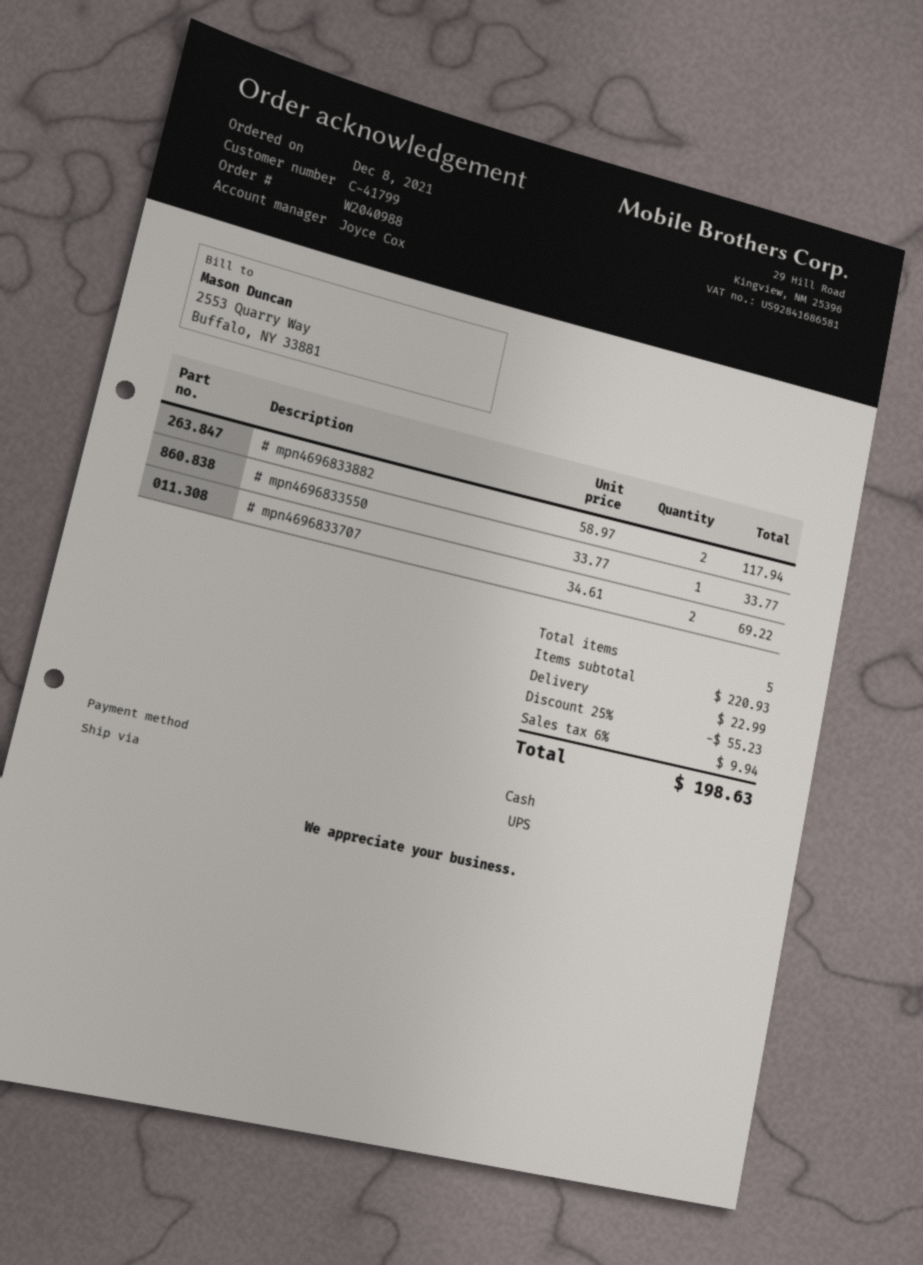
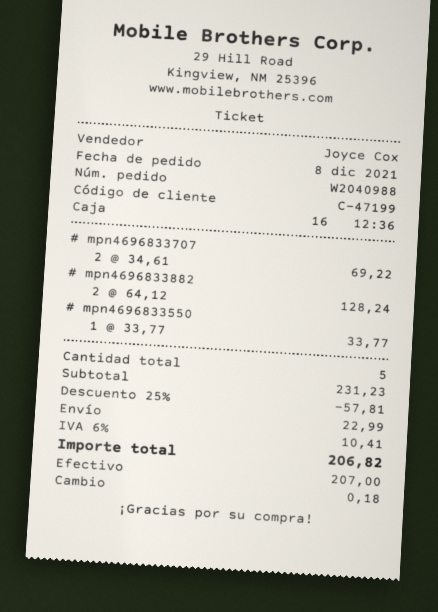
customer number: C-41799 -> C-47199
# mpn4696833882: 2 x 58.97 = 117.94 -> 2 x 64.12 = 128.24
subtotal: 220.93 -> 231.23
discount: 25% = 55.23 -> 25% = 57.81
tax: 6% = 9.94 -> 6% = 10.41
total: 198.63 -> 206.82

